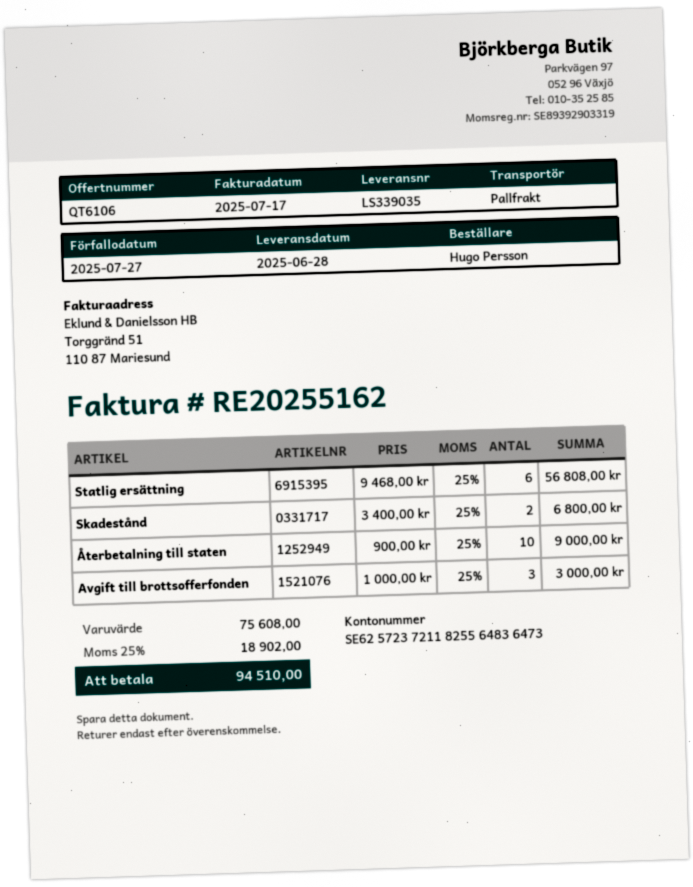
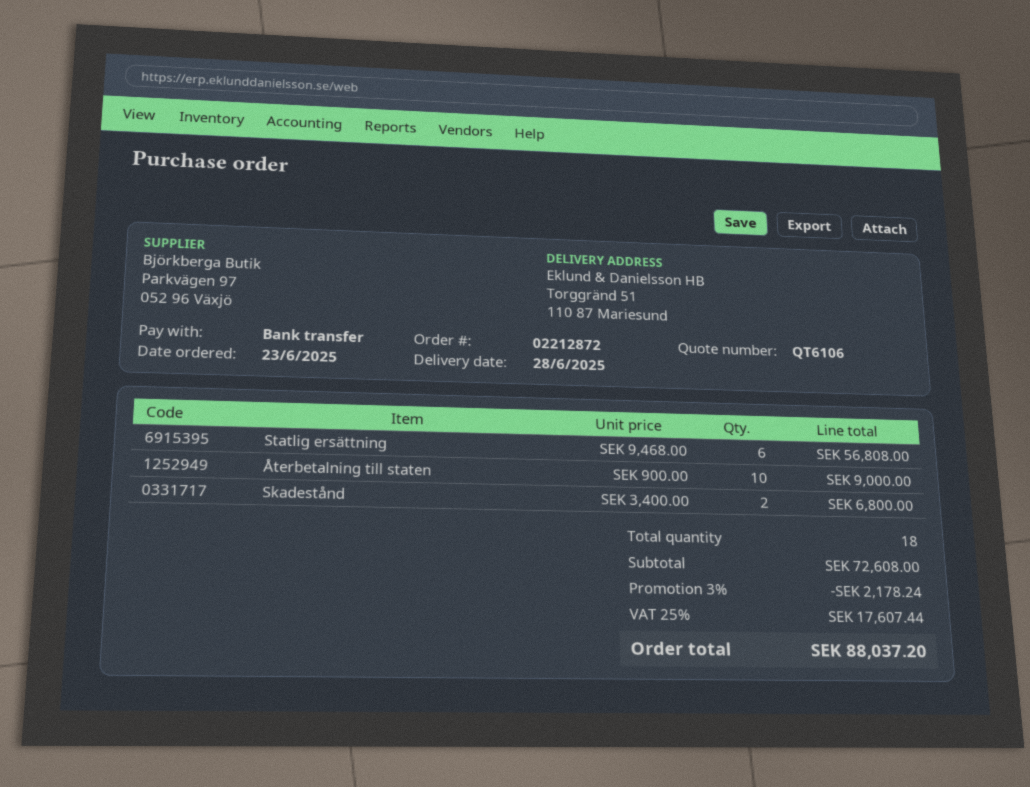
Avgift till brottsofferfonden: 3 x 1000.00 = 3000.00 -> none
subtotal: 75608.00 -> 72608.00
discount: none -> 3% = 2178.24
tax: 25% = 18902.00 -> 25% = 17607.44
total: 94510.00 -> 88037.20

